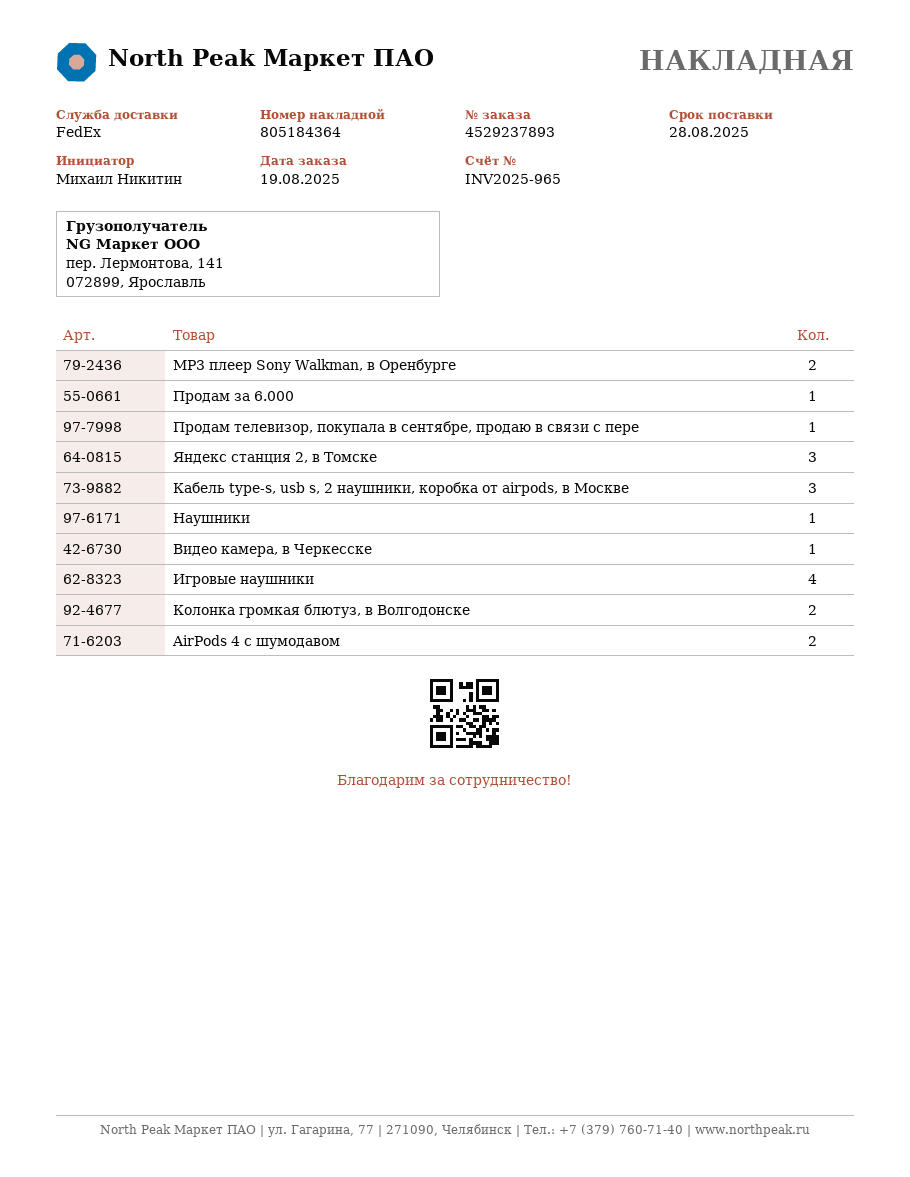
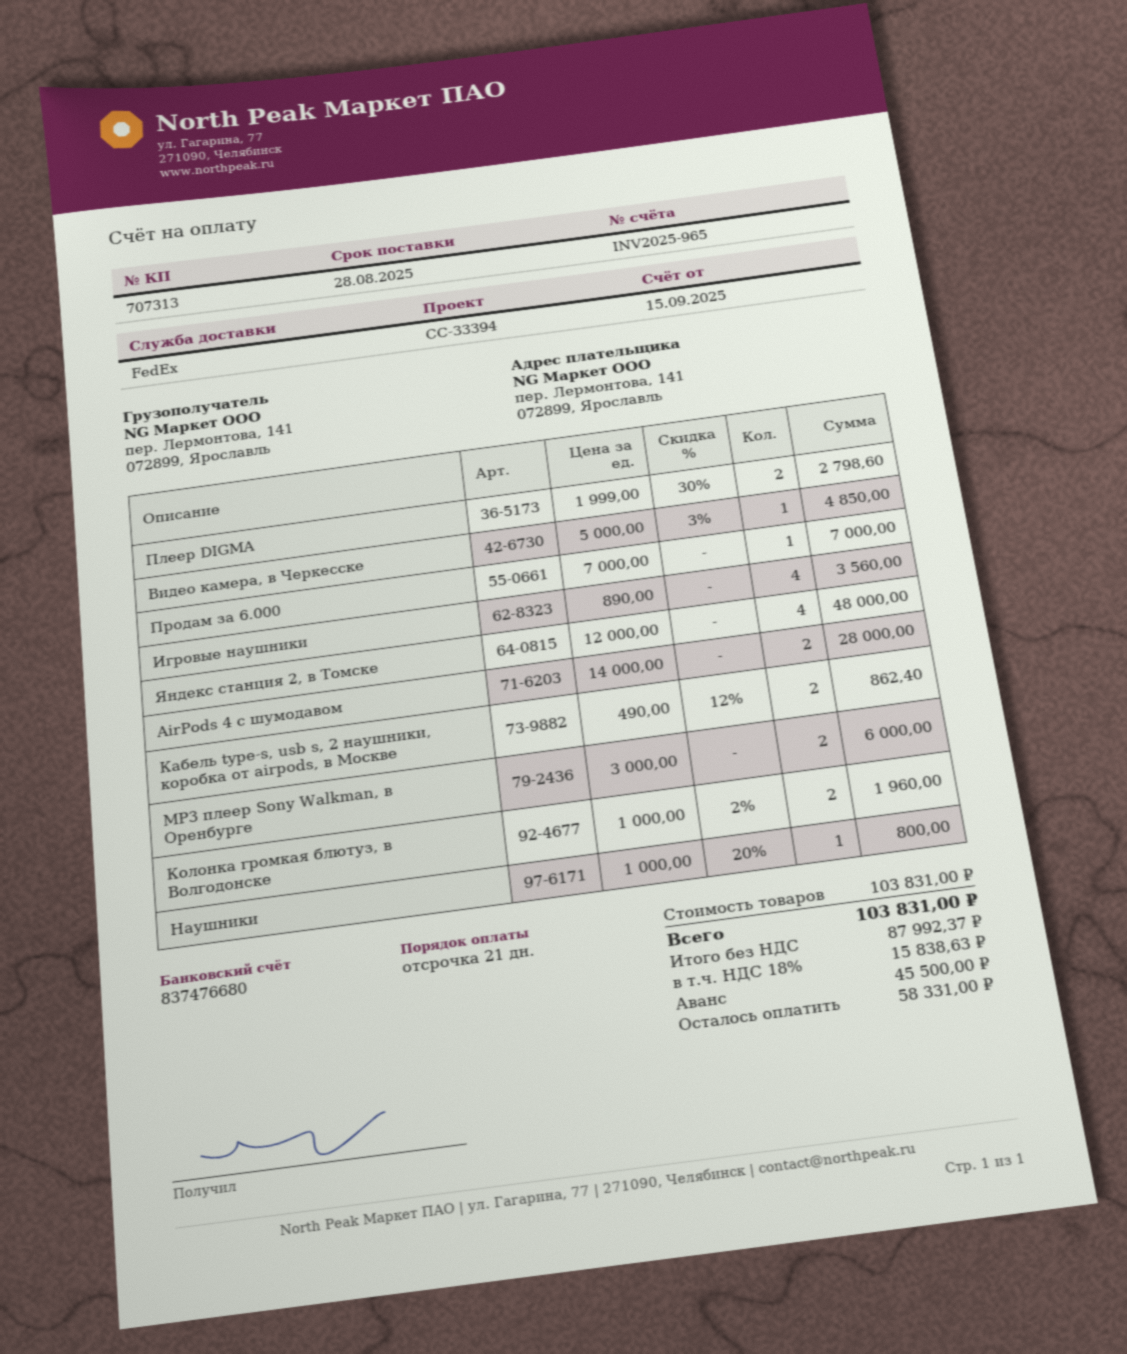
Продам телевизор, покупала в сентябре, продаю в связи с пере: 1 -> none
Яндекс станция 2, в Томске: 3 -> 4
Кабель type-s, usb s, 2 наушники, коробка от airpods, в Москве: 3 -> 2
Плеер DIGMA: none -> 2

